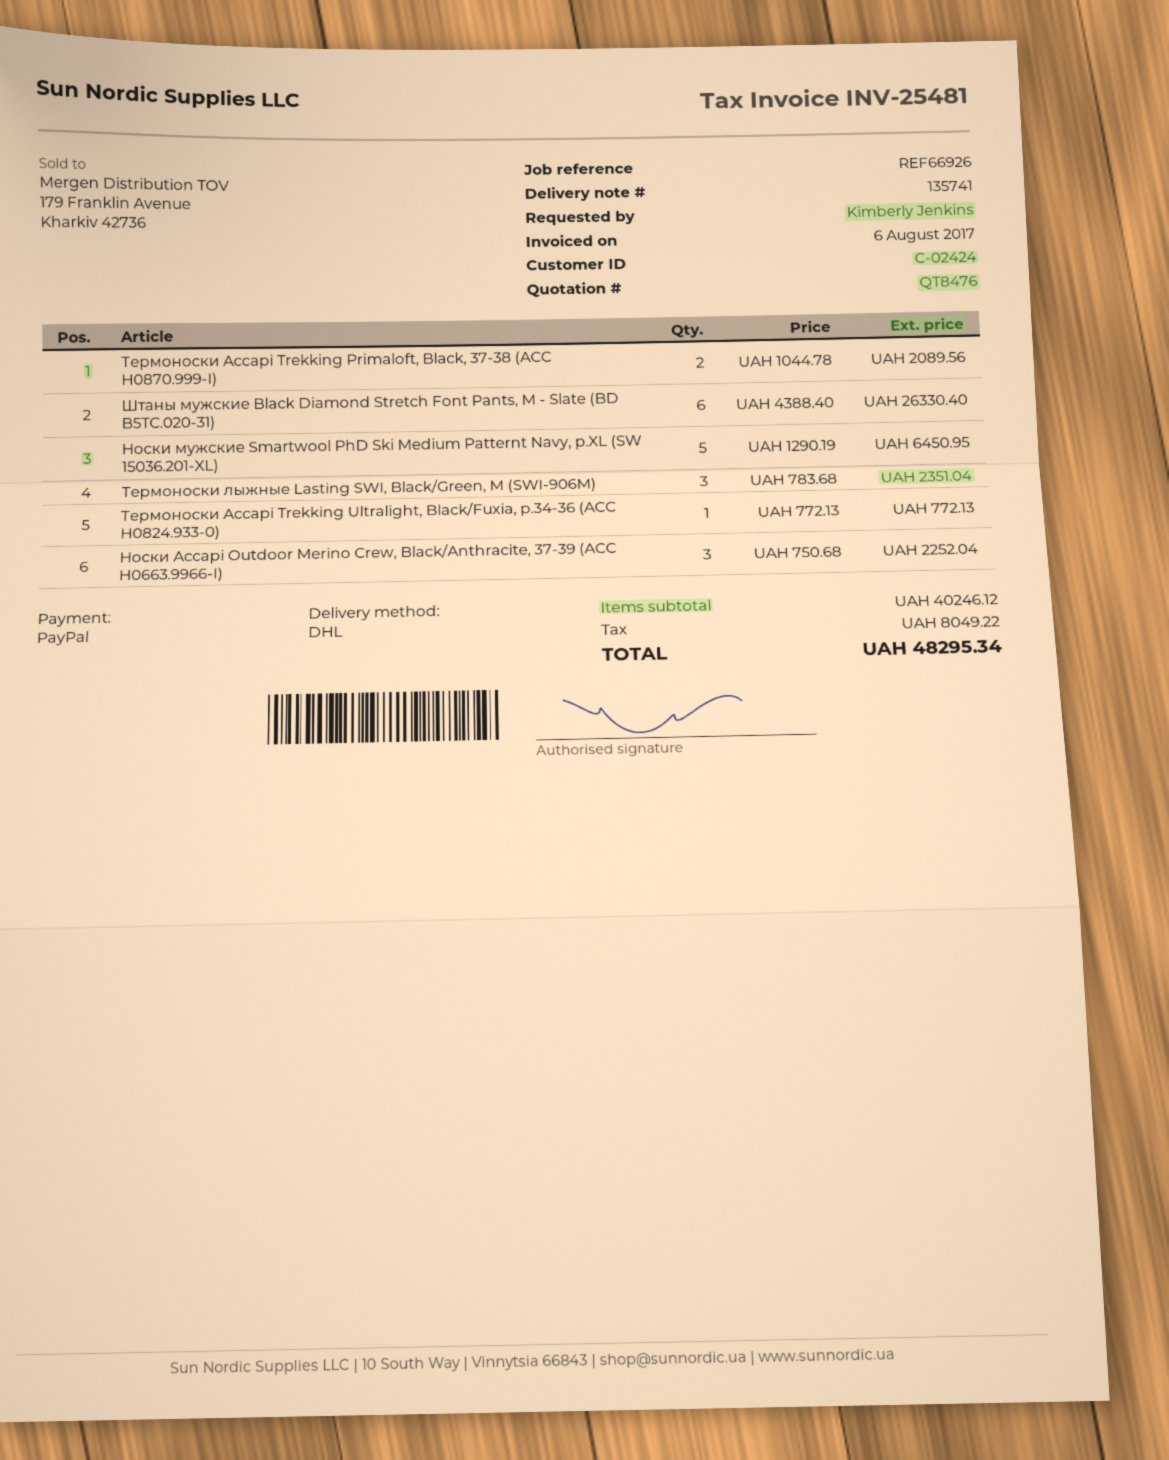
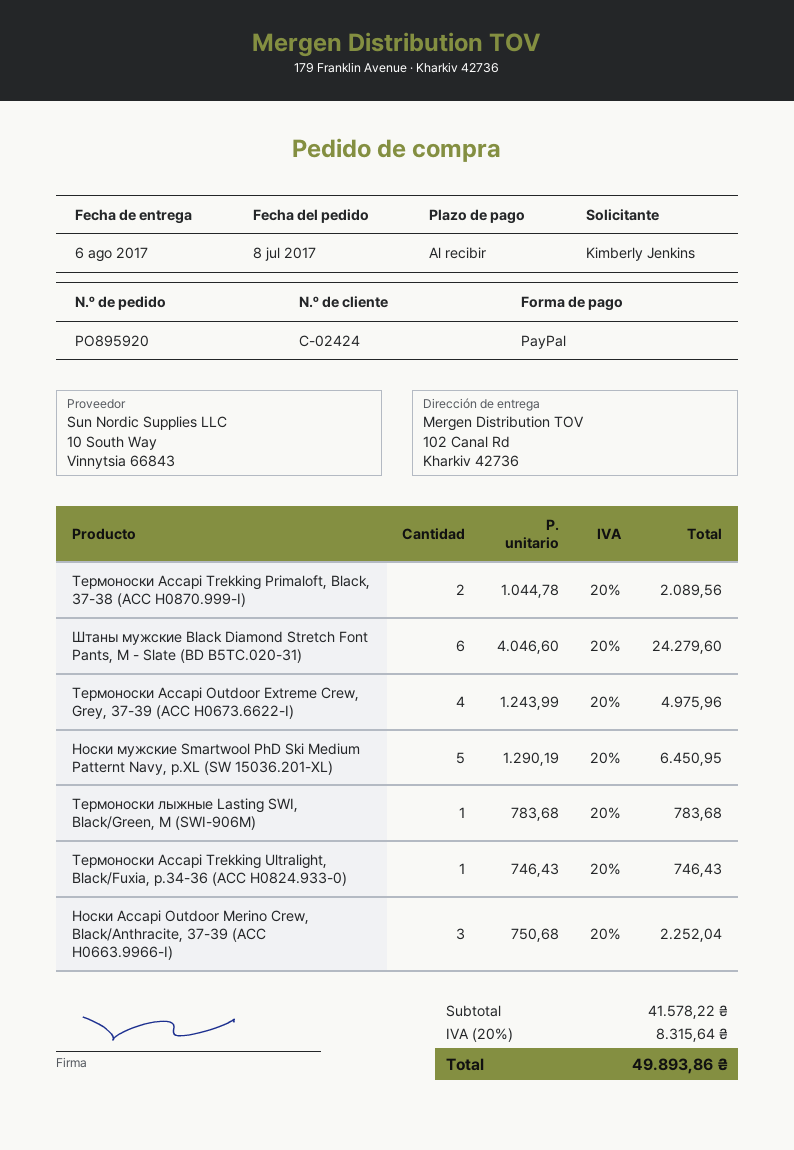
Штаны мужские Black Diamond Stretch Font Pants, M - Slate (BD B5TC.020-31): 6 x 4388.40 = 26330.40 -> 6 x 4046.60 = 24279.60
Термоноски лыжные Lasting SWI, Black/Green, M (SWI-906M): 3 x 783.68 = 2351.04 -> 1 x 783.68 = 783.68
Термоноски Accapi Trekking Ultralight, Black/Fuxia, р.34-36 (ACC H0824.933-0): 1 x 772.13 = 772.13 -> 1 x 746.43 = 746.43
Термоноски Accapi Outdoor Extreme Crew, Grey, 37-39 (ACC H0673.6622-I): none -> 4 x 1243.99 = 4975.96
subtotal: 40246.12 -> 41578.22
tax: 8049.22 -> 8315.64
total: 48295.34 -> 49893.86

